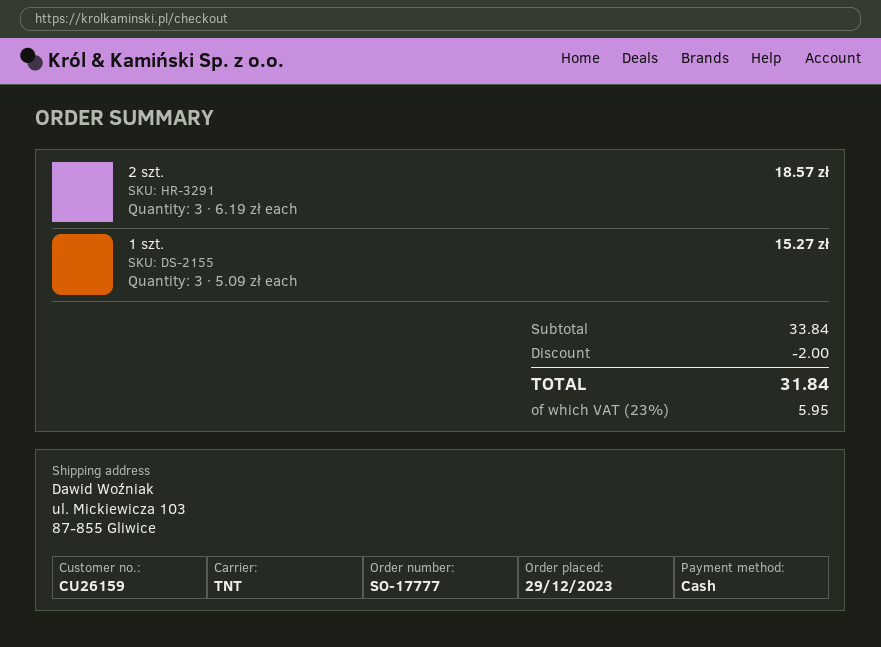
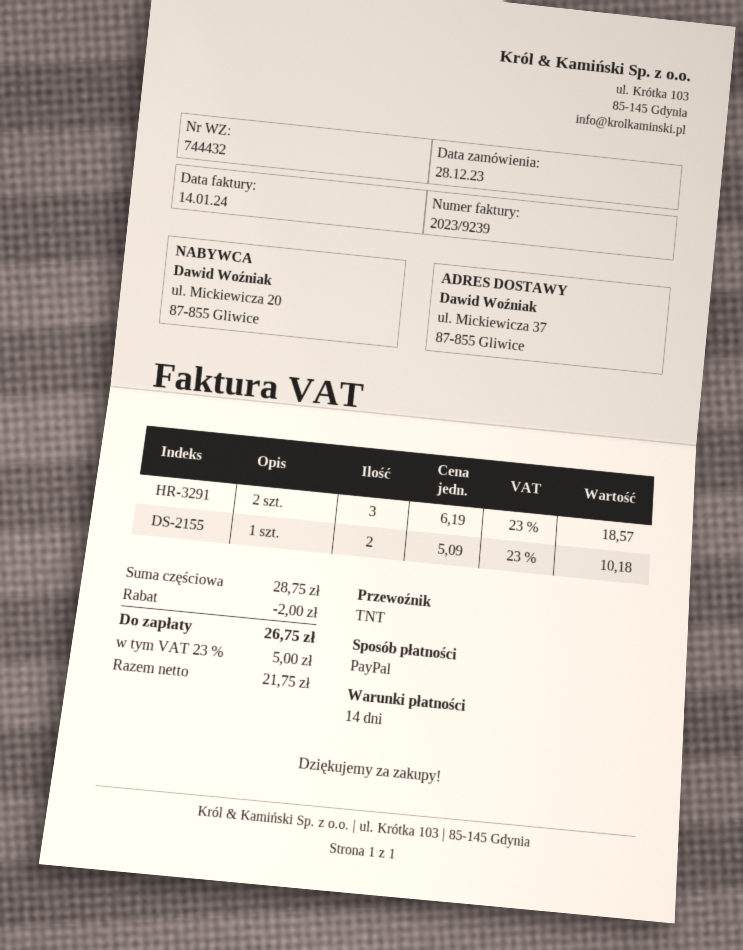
order date: 2023-12-29 -> 2023-12-28
payment method: cash -> PayPal
ship to: ul. Mickiewicza 103, 87-855 Gliwice -> ul. Mickiewicza 37, 87-855 Gliwice
1 szt.: 3 x 5.09 = 15.27 -> 2 x 5.09 = 10.18
subtotal: 33.84 -> 28.75
tax: 23% = 5.95 -> 23% = 5.00
total: 31.84 -> 26.75

